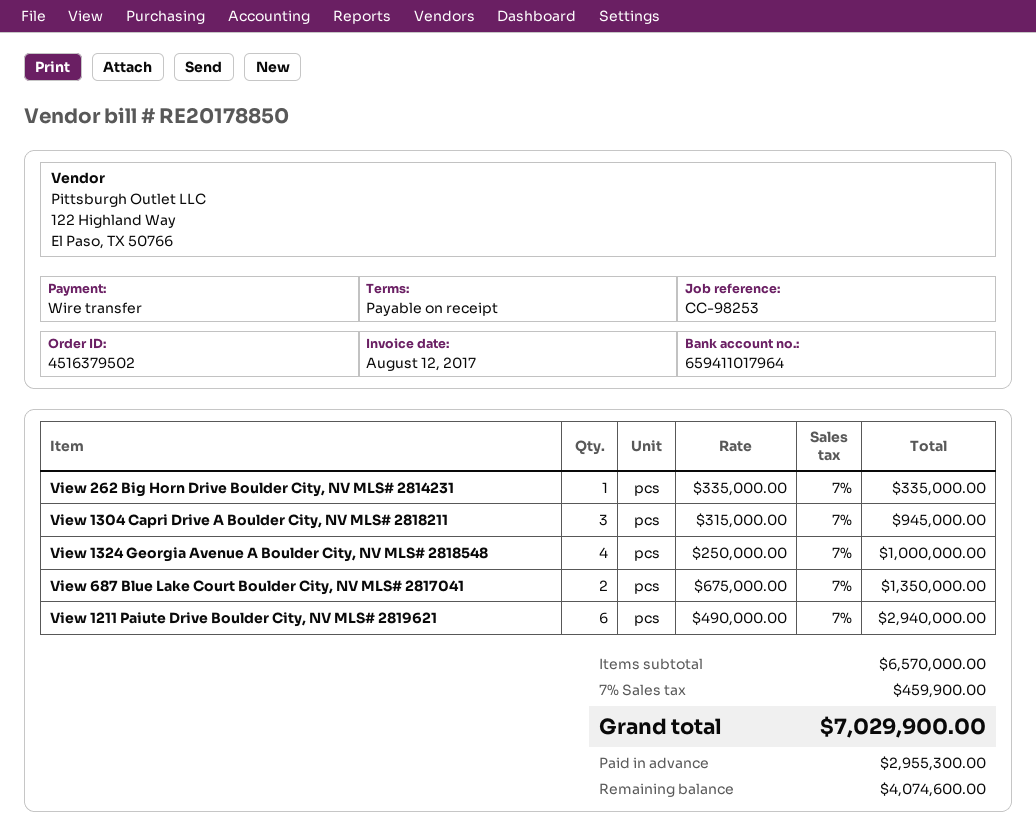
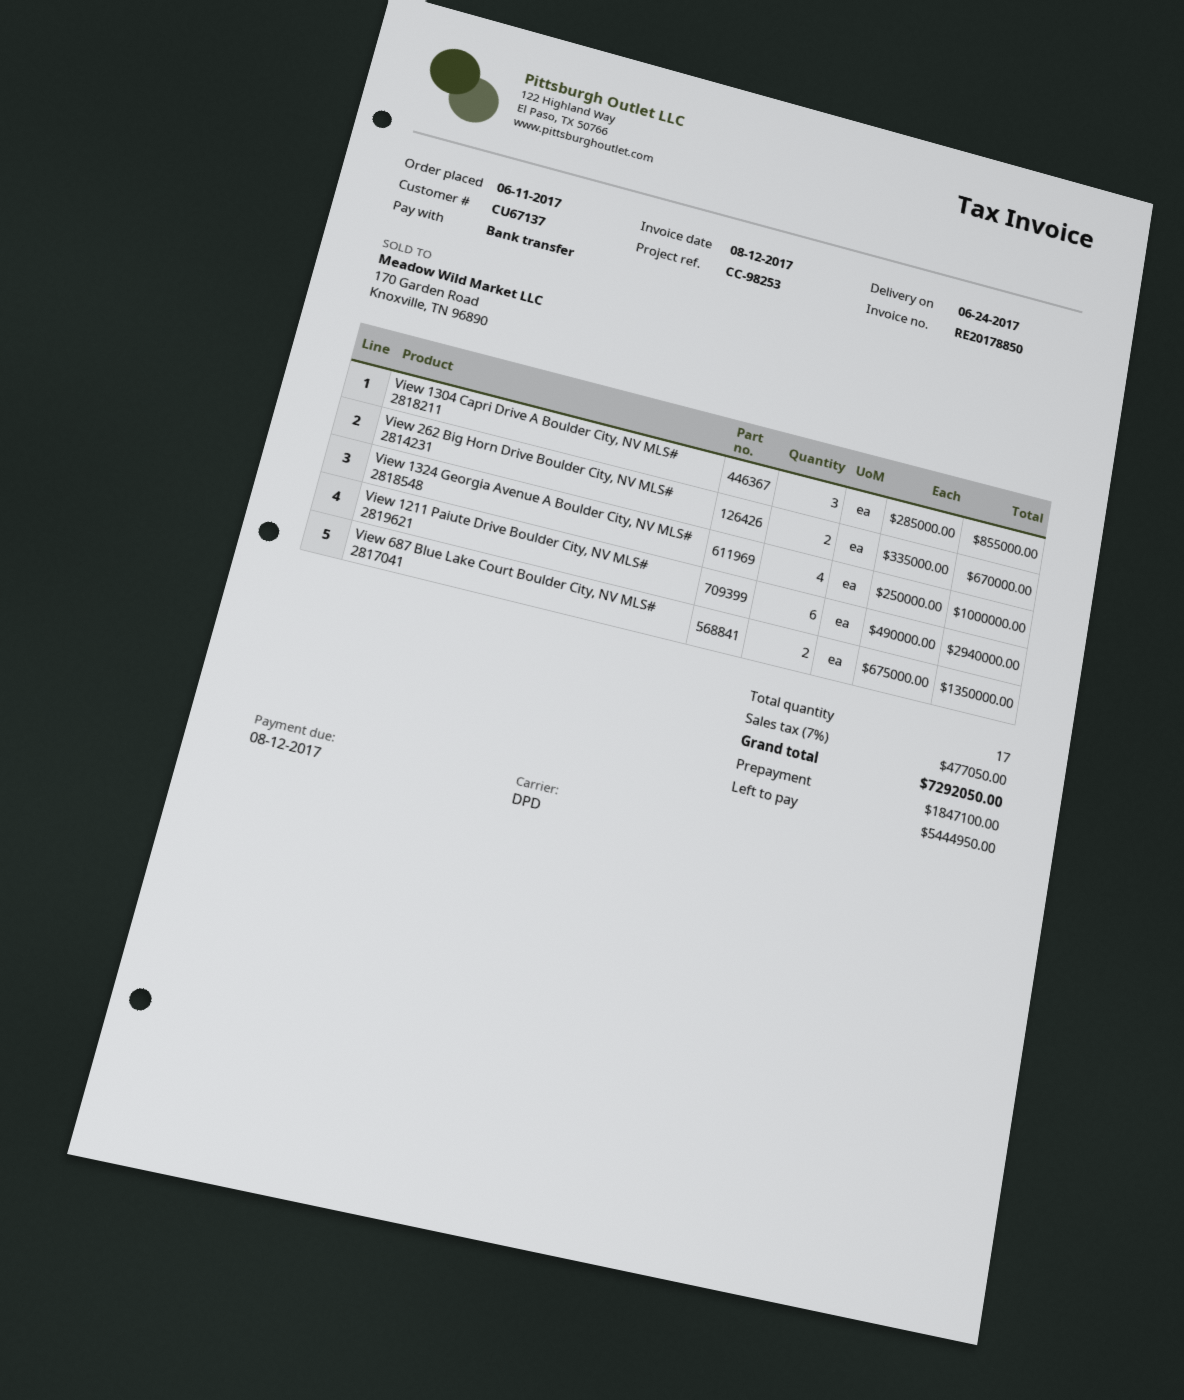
View 262 Big Horn Drive Boulder City, NV MLS# 2814231: 1 x 335000.00 = 335000.00 -> 2 x 335000.00 = 670000.00
View 1304 Capri Drive A Boulder City, NV MLS# 2818211: 3 x 315000.00 = 945000.00 -> 3 x 285000.00 = 855000.00
tax: 7% = 459900.00 -> 7% = 477050.00
total: 7029900.00 -> 7292050.00
deposit: 2955300.00 -> 1847100.00
balance: 4074600.00 -> 5444950.00

